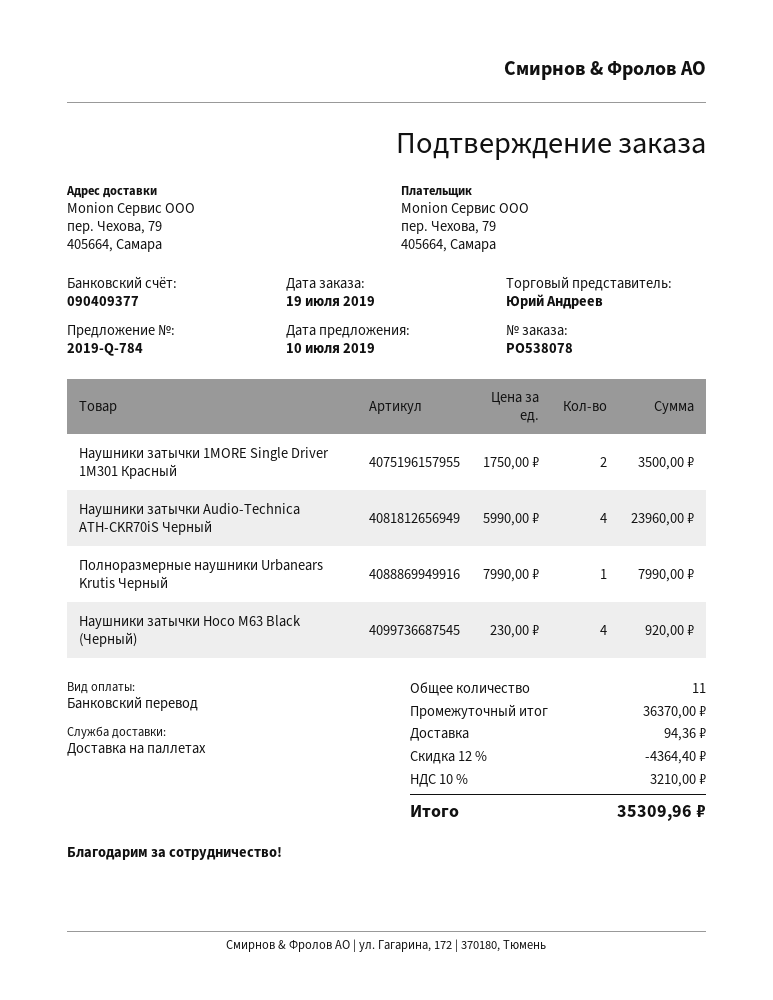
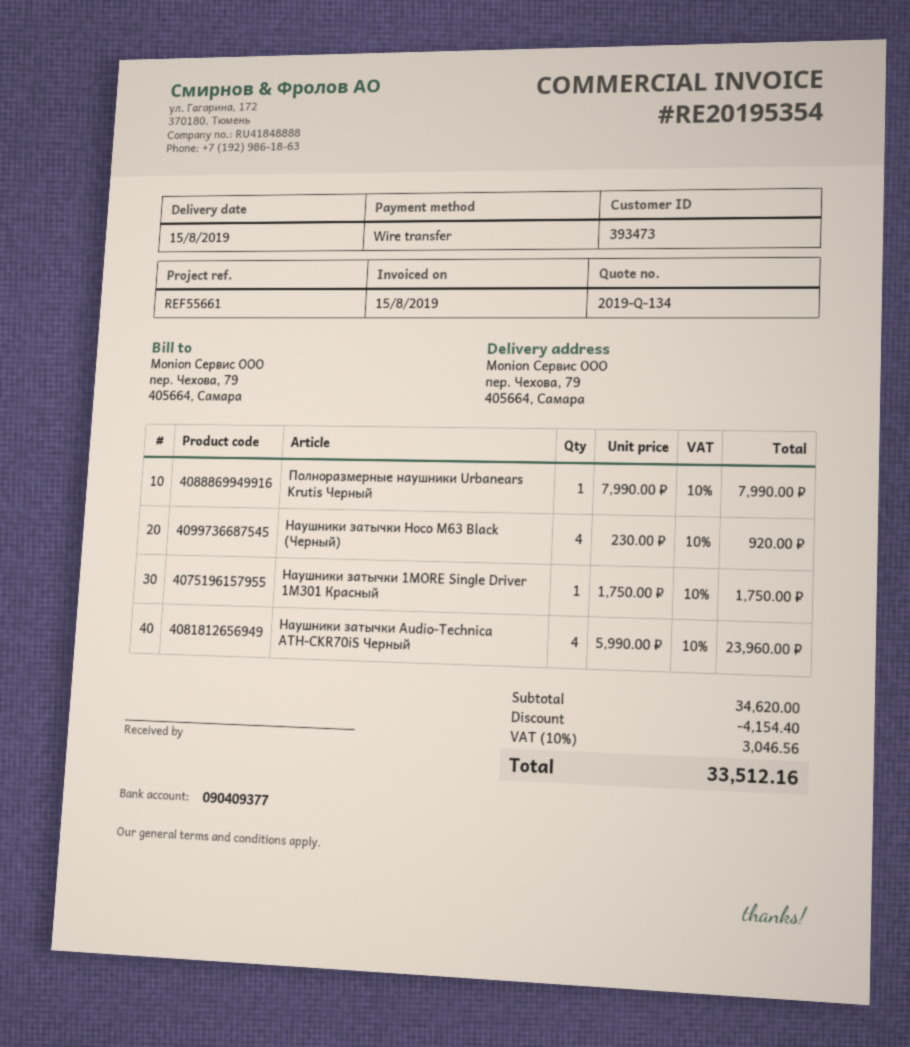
quote number: 2019-Q-784 -> 2019-Q-134
Наушники затычки 1MORE Single Driver 1M301 Красный: 2 x 1750.00 = 3500.00 -> 1 x 1750.00 = 1750.00
subtotal: 36370.00 -> 34620.00
discount: 4364.40 -> 4154.40
shipping: 94.36 -> none
tax: 10% = 3210.00 -> 10% = 3046.56
total: 35309.96 -> 33512.16

